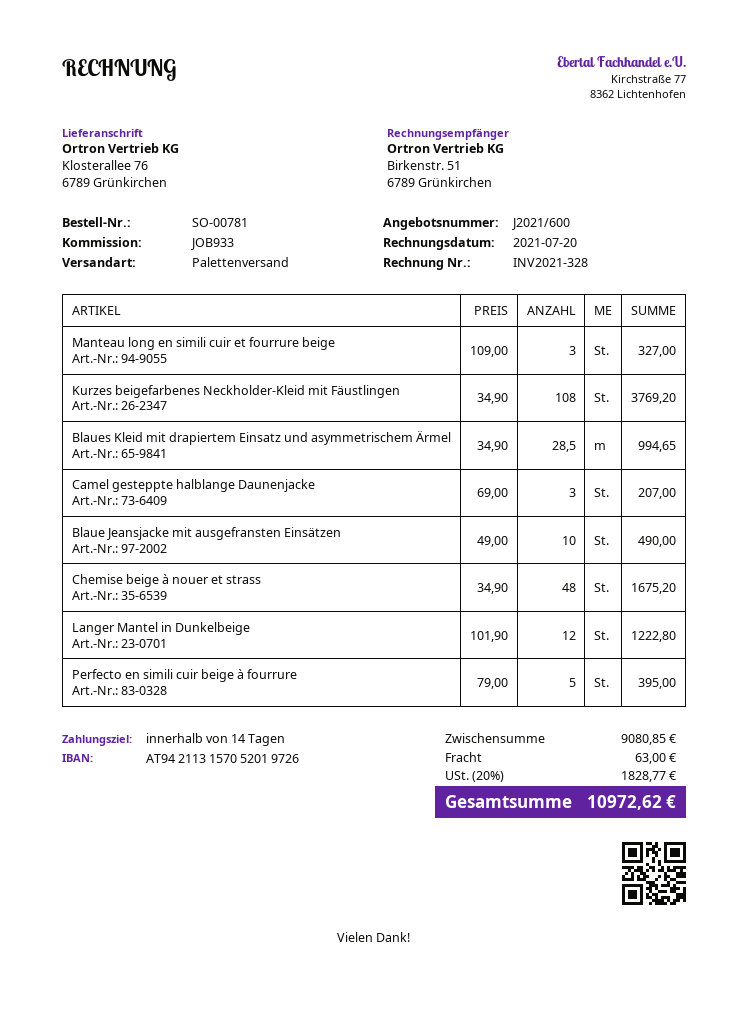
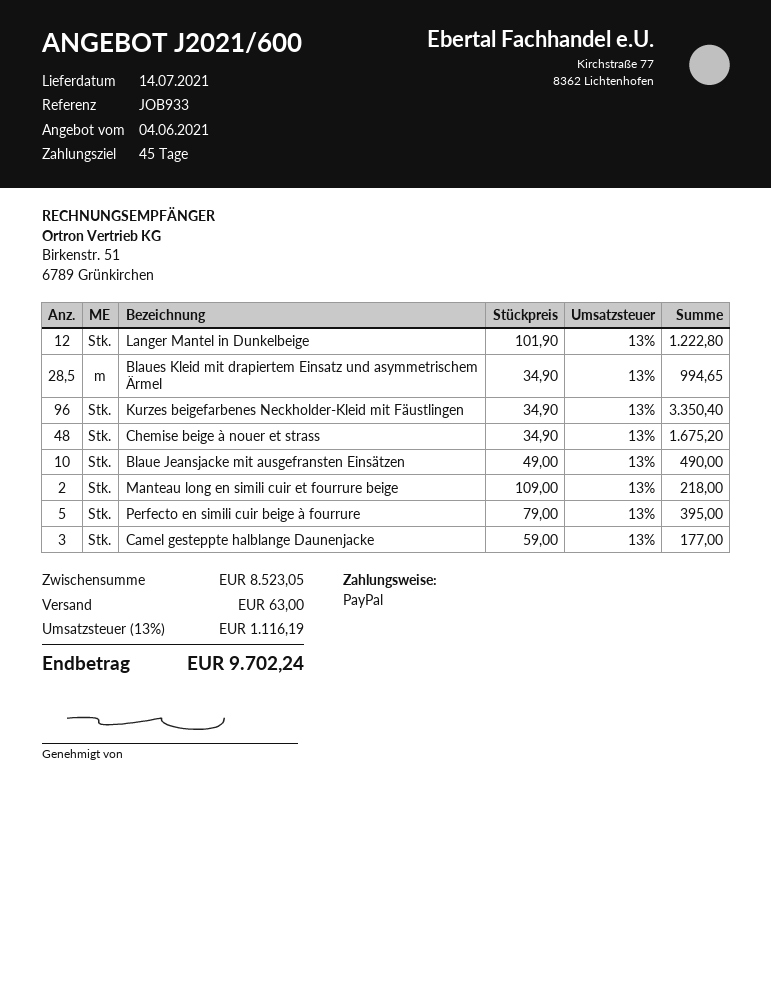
payment terms: 14 days -> 45 days
Manteau long en simili cuir et fourrure beige: 3 x 109.00 = 327.00 -> 2 x 109.00 = 218.00
Kurzes beigefarbenes Neckholder-Kleid mit Fäustlingen: 108 x 34.90 = 3769.20 -> 96 x 34.90 = 3350.40
Camel gesteppte halblange Daunenjacke: 3 x 69.00 = 207.00 -> 3 x 59.00 = 177.00
subtotal: 9080.85 -> 8523.05
tax: 20% = 1828.77 -> 13% = 1116.19
total: 10972.62 -> 9702.24

